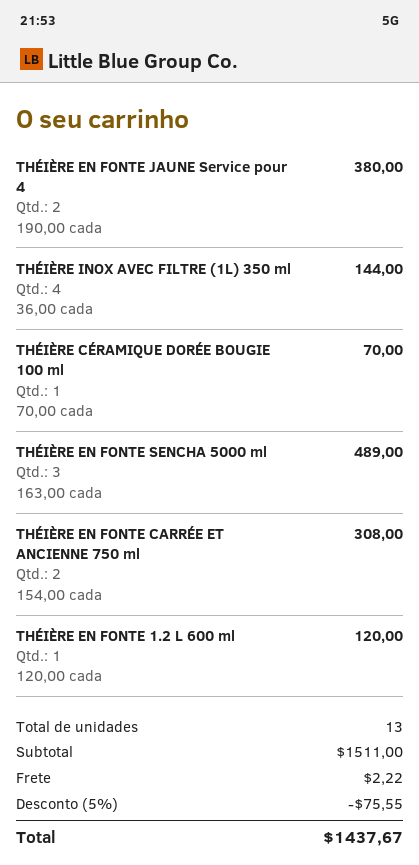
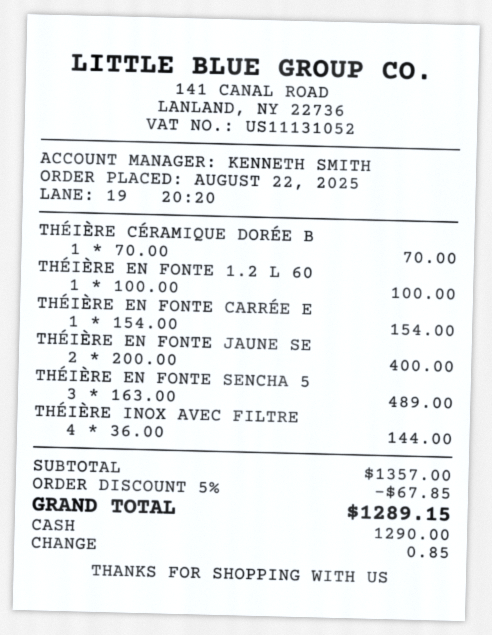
THÉIÈRE EN FONTE JAUNE Service pour 4: 2 x 190.00 = 380.00 -> 2 x 200.00 = 400.00
THÉIÈRE EN FONTE CARRÉE ET ANCIENNE 750 ml: 2 x 154.00 = 308.00 -> 1 x 154.00 = 154.00
THÉIÈRE EN FONTE 1.2 L 600 ml: 1 x 120.00 = 120.00 -> 1 x 100.00 = 100.00
subtotal: 1511.00 -> 1357.00
discount: 5% = 75.55 -> 5% = 67.85
shipping: 2.22 -> none
total: 1437.67 -> 1289.15

